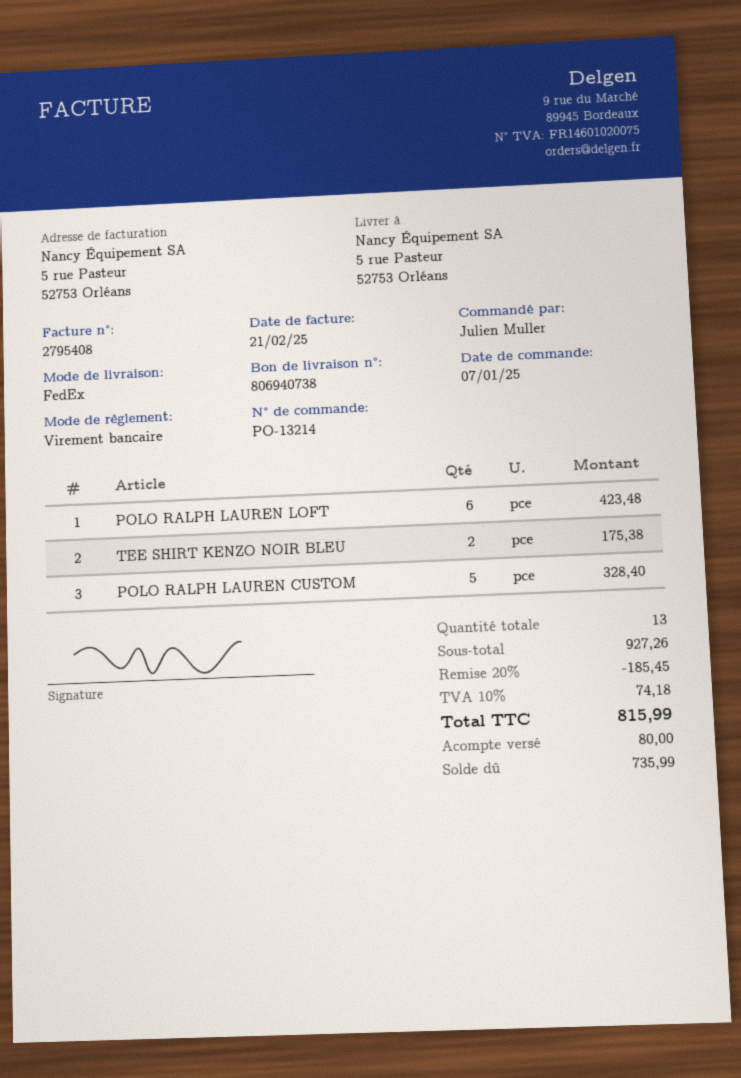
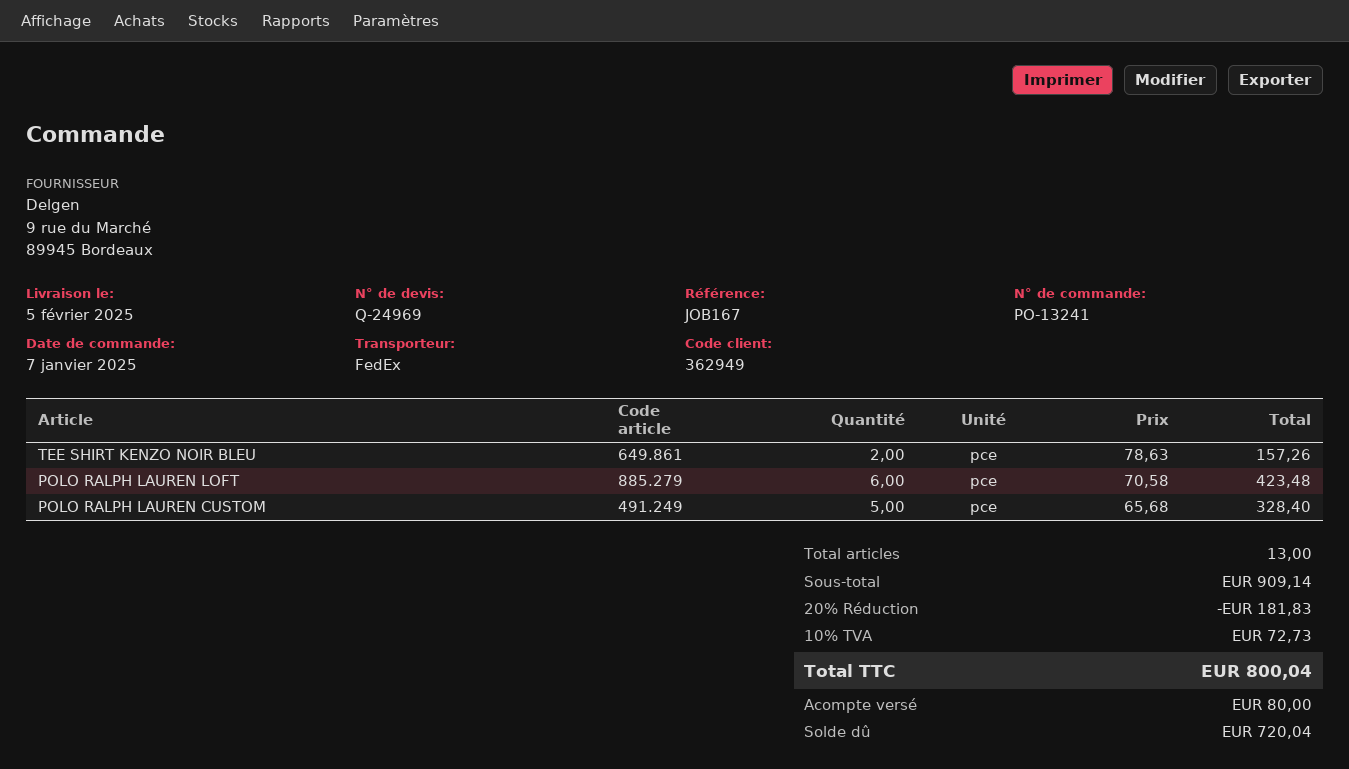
order number: PO-13214 -> PO-13241
TEE SHIRT KENZO NOIR BLEU: 2 for 175.38 -> 2 for 157.26
subtotal: 927.26 -> 909.14
discount: 20% = 185.45 -> 20% = 181.83
tax: 10% = 74.18 -> 10% = 72.73
total: 815.99 -> 800.04
balance: 735.99 -> 720.04

